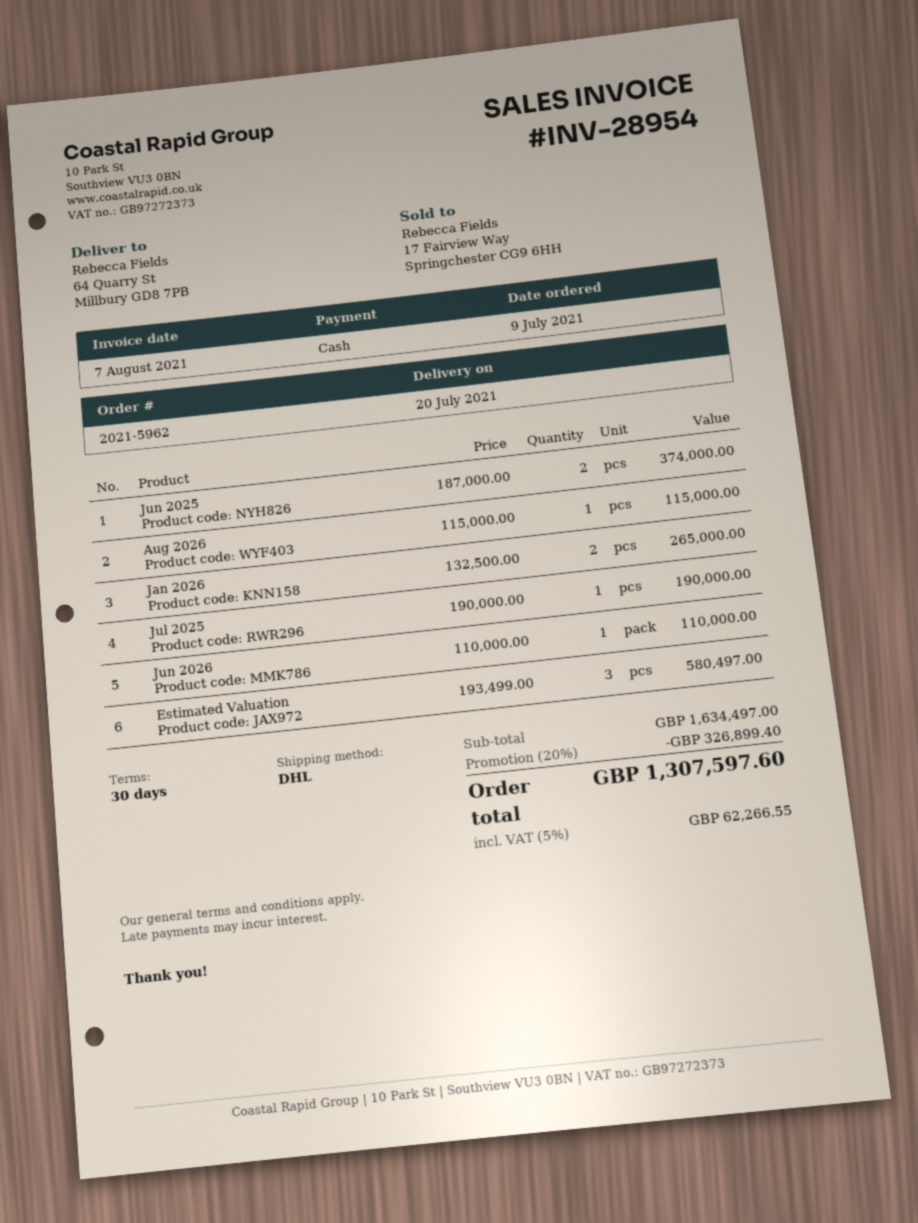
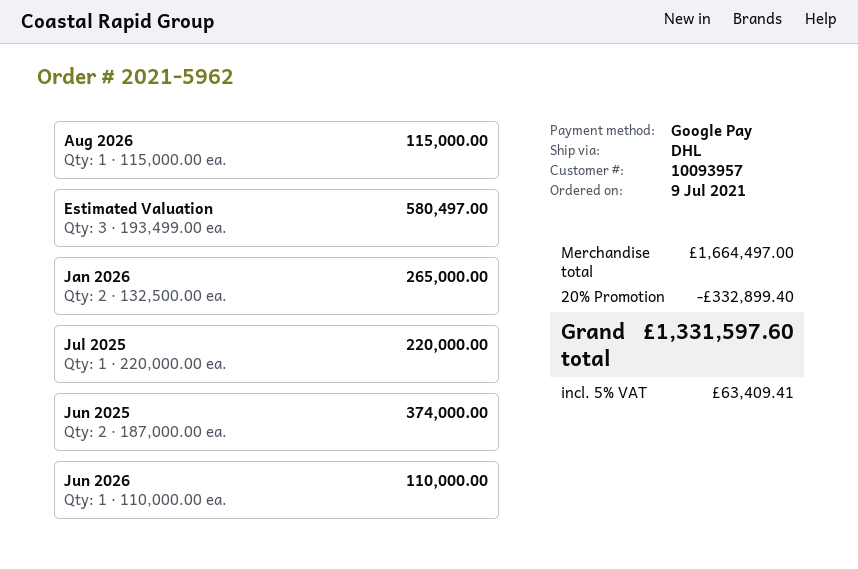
payment method: cash -> Google Pay
Jul 2025: 1 x 190000.00 = 190000.00 -> 1 x 220000.00 = 220000.00
subtotal: 1634497.00 -> 1664497.00
discount: 20% = 326899.40 -> 20% = 332899.40
tax: 5% = 62266.55 -> 5% = 63409.41
total: 1307597.60 -> 1331597.60

